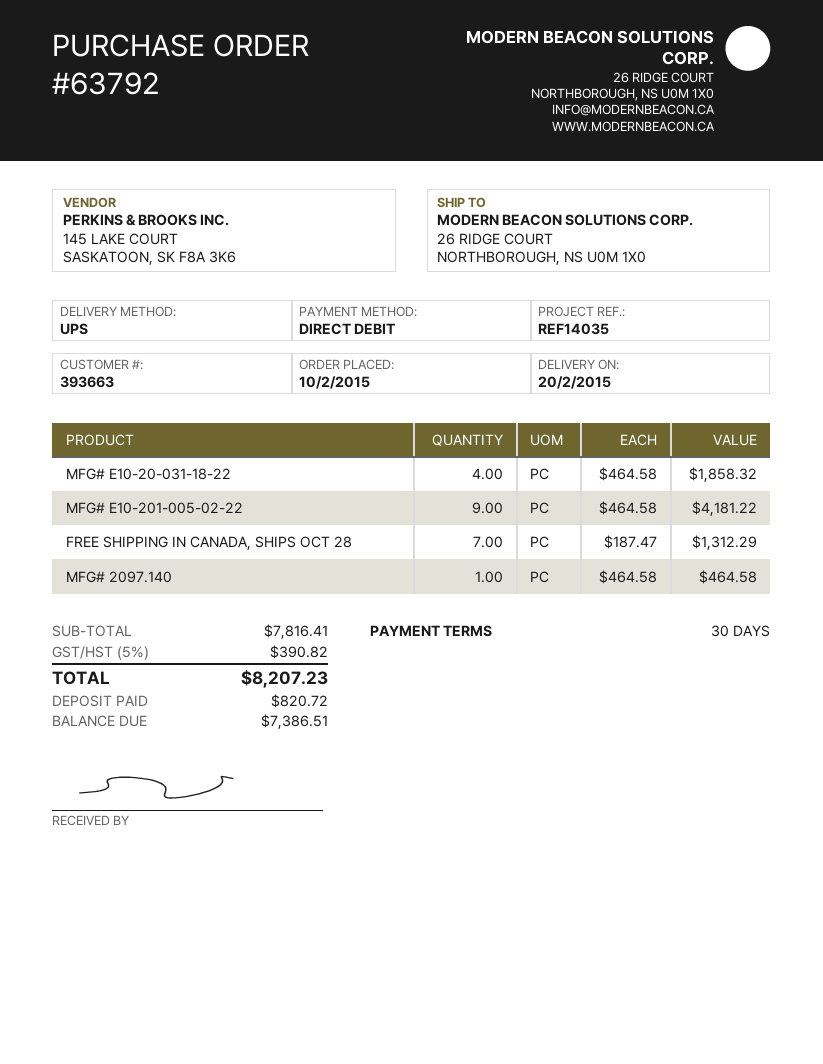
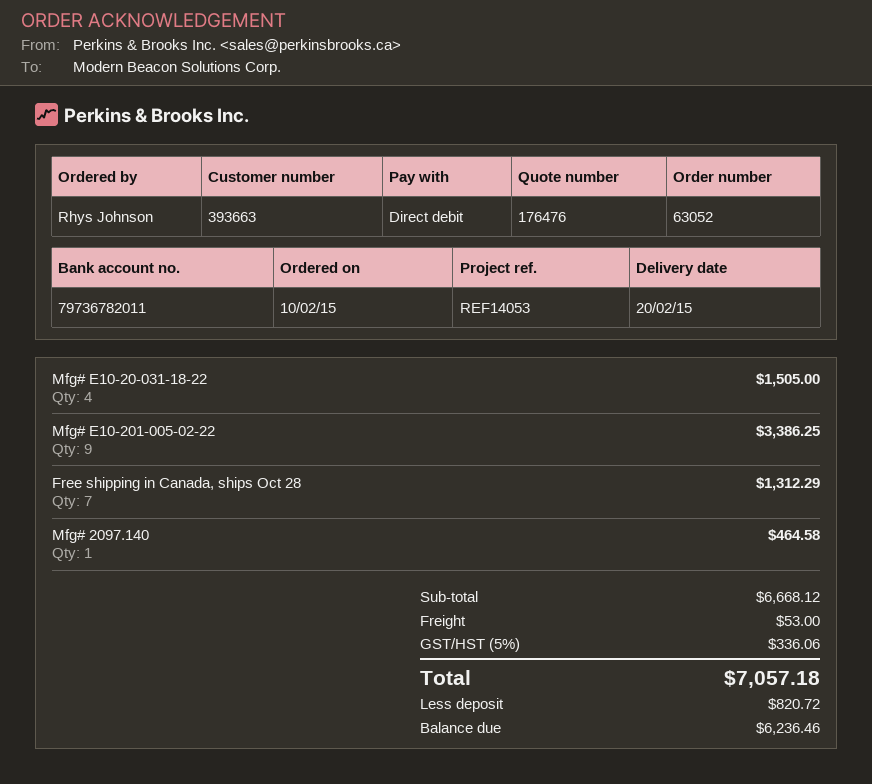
order number: 63792 -> 63052
reference: REF14035 -> REF14053
MFG# E10-20-031-18-22: 4 for 1858.32 -> 4 for 1505.00
MFG# E10-201-005-02-22: 9 for 4181.22 -> 9 for 3386.25
subtotal: 7816.41 -> 6668.12
shipping: none -> 53.00
tax: 5% = 390.82 -> 5% = 336.06
total: 8207.23 -> 7057.18
balance: 7386.51 -> 6236.46

